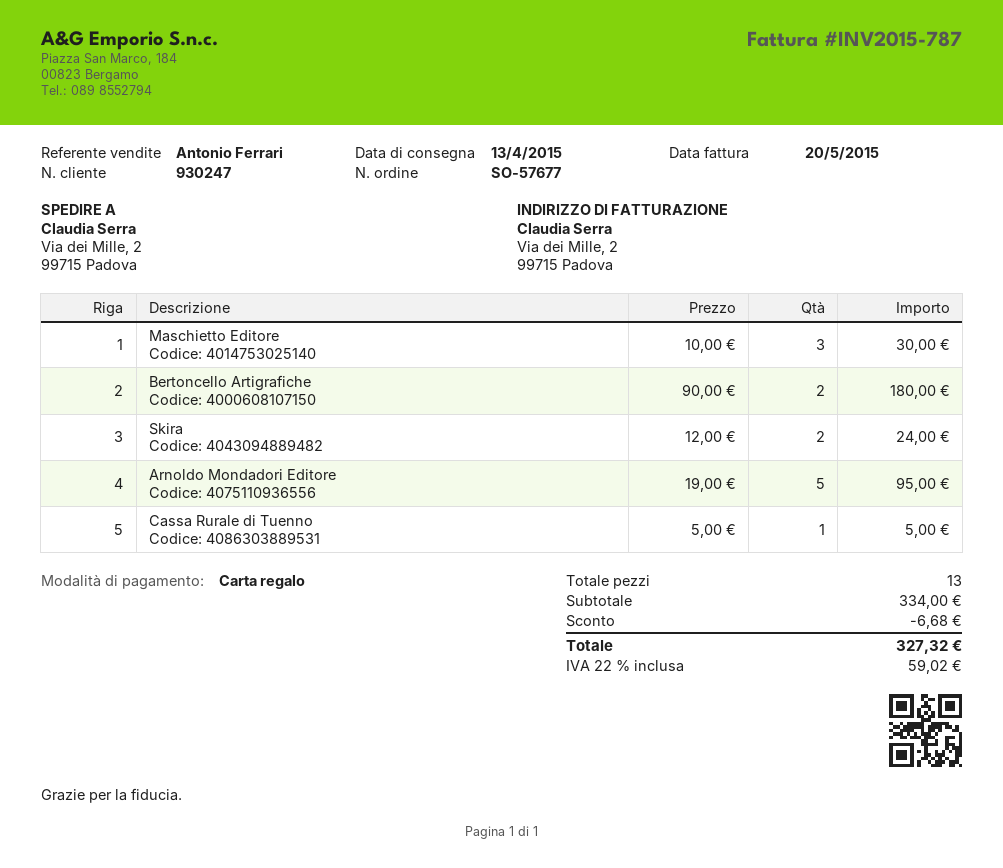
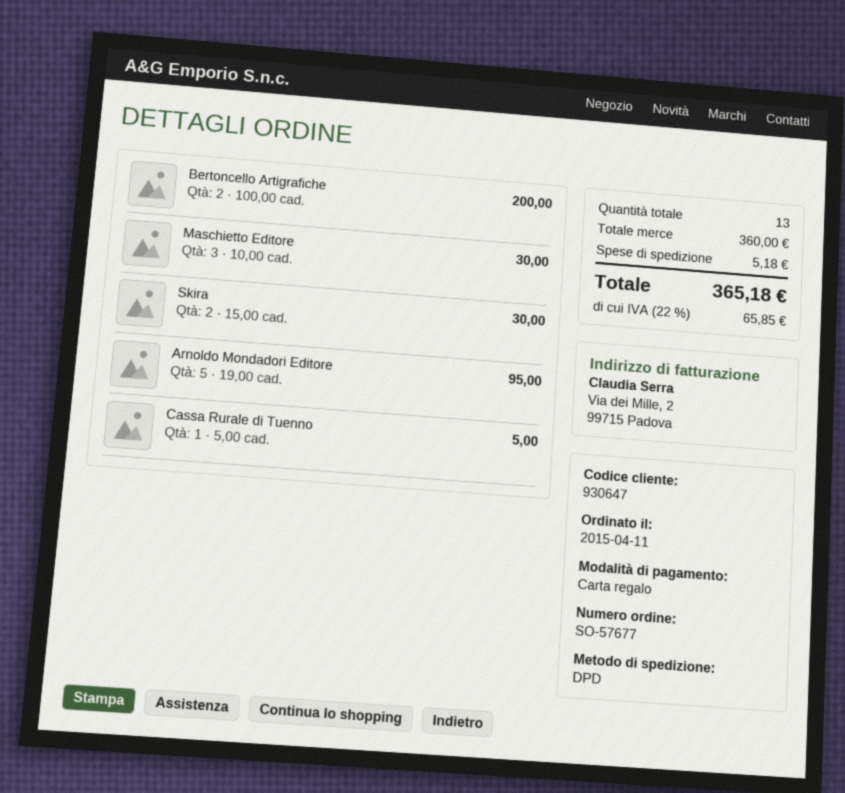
customer number: 930247 -> 930647
Bertoncello Artigrafiche: 2 x 90.00 = 180.00 -> 2 x 100.00 = 200.00
Skira: 2 x 12.00 = 24.00 -> 2 x 15.00 = 30.00
subtotal: 334.00 -> 360.00
discount: 6.68 -> none
shipping: none -> 5.18
tax: 22% = 59.02 -> 22% = 65.85
total: 327.32 -> 365.18

